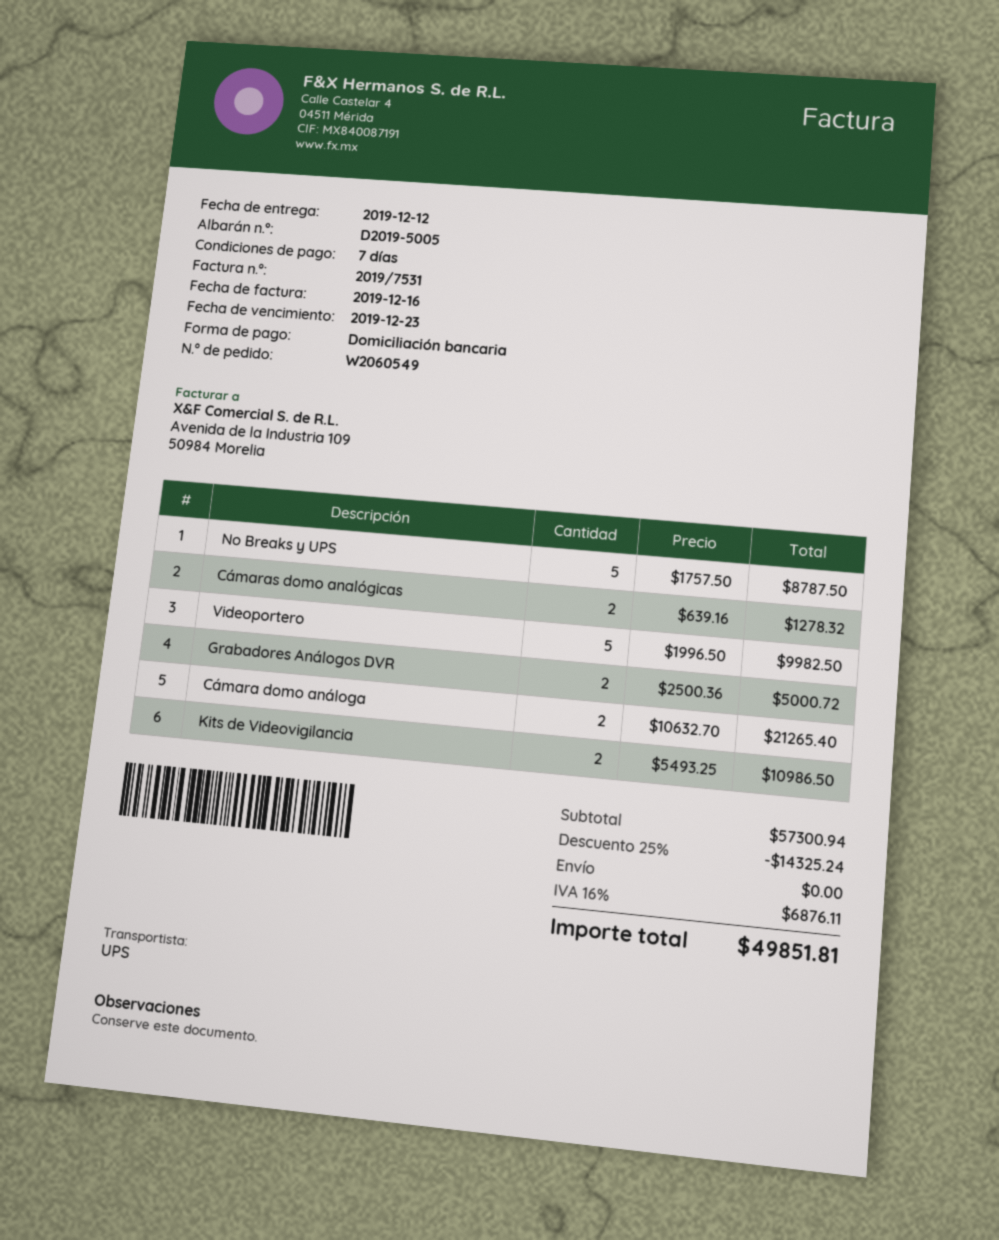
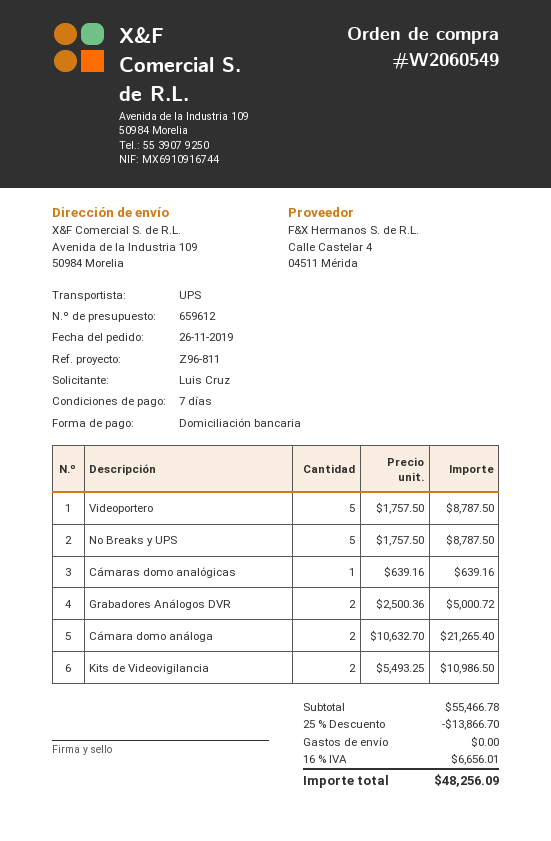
Cámaras domo analógicas: 2 x 639.16 = 1278.32 -> 1 x 639.16 = 639.16
Videoportero: 5 x 1996.50 = 9982.50 -> 5 x 1757.50 = 8787.50
subtotal: 57300.94 -> 55466.78
discount: 25% = 14325.24 -> 25% = 13866.70
tax: 16% = 6876.11 -> 16% = 6656.01
total: 49851.81 -> 48256.09

